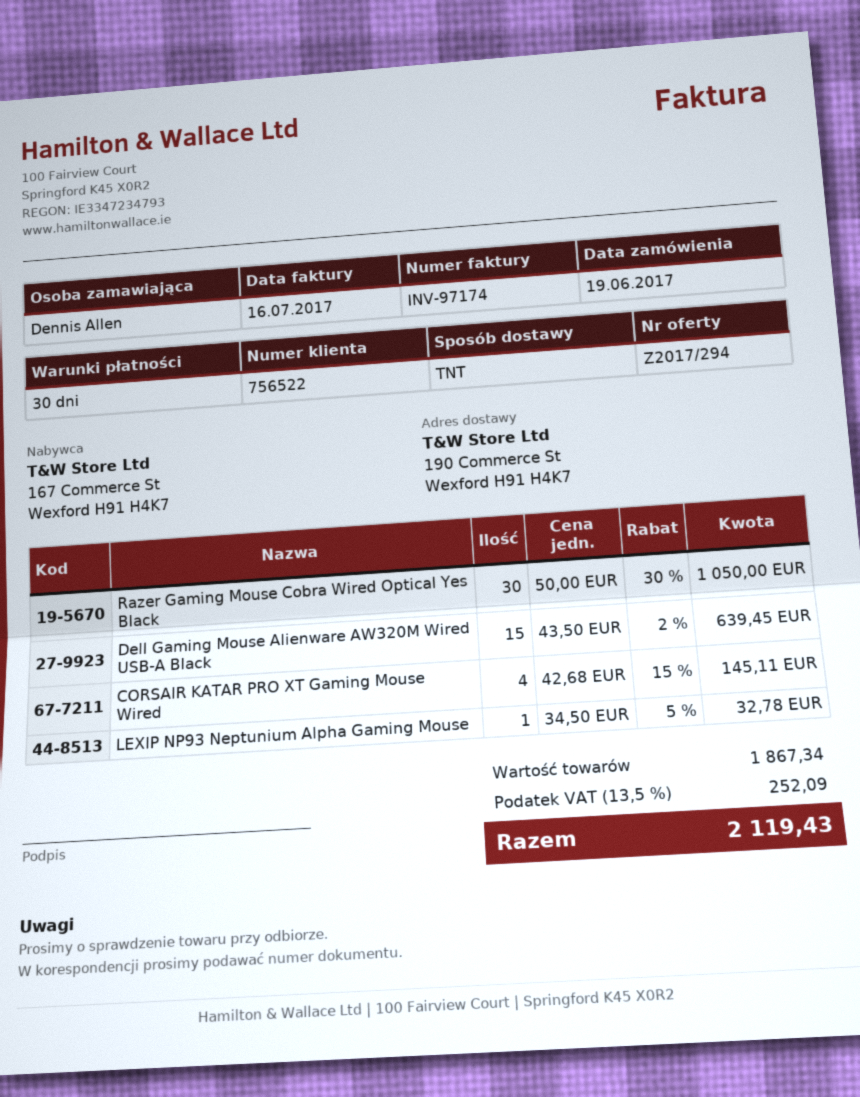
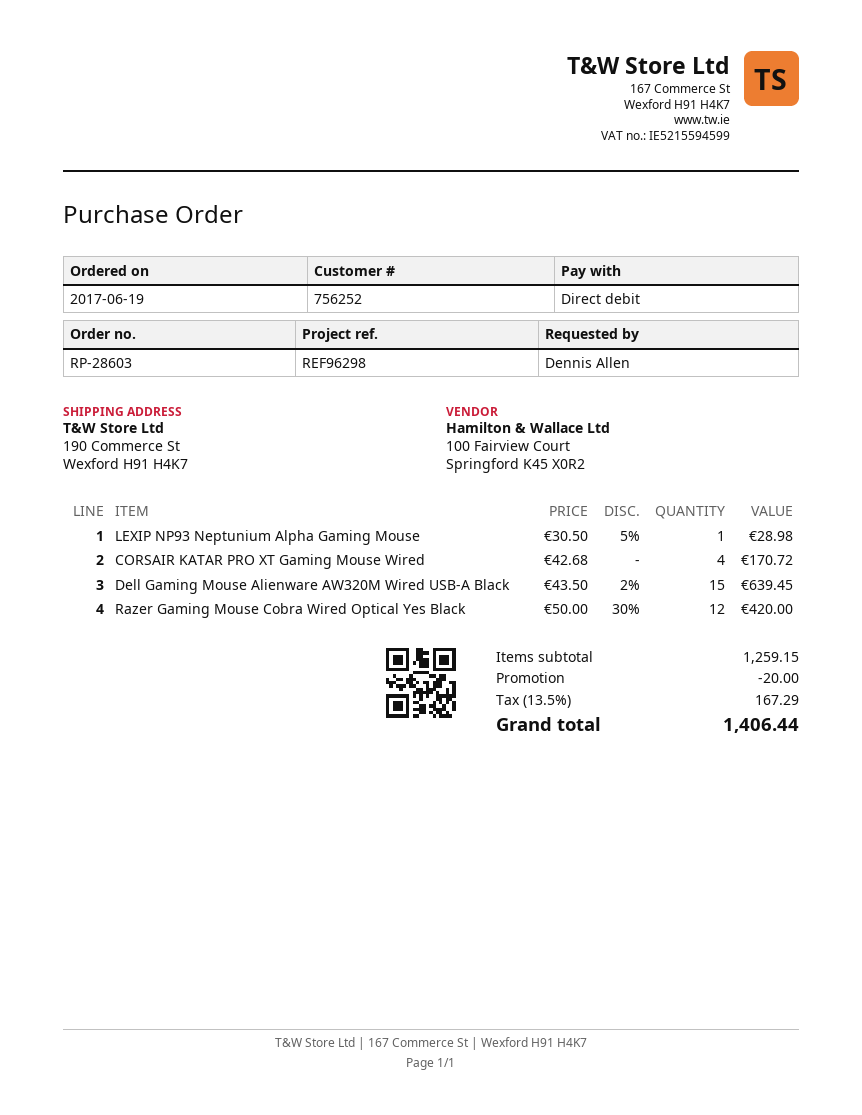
customer number: 756522 -> 756252
Razer Gaming Mouse Cobra Wired Optical Yes Black: 30 x 50.00 - 30% = 1050.00 -> 12 x 50.00 - 30% = 420.00
CORSAIR KATAR PRO XT Gaming Mouse Wired: 4 x 42.68 - 15% = 145.11 -> 4 x 42.68 = 170.72
LEXIP NP93 Neptunium Alpha Gaming Mouse: 1 x 34.50 - 5% = 32.78 -> 1 x 30.50 - 5% = 28.98
subtotal: 1867.34 -> 1259.15
discount: none -> 20.00
tax: 13.5% = 252.09 -> 13.5% = 167.29
total: 2119.43 -> 1406.44

